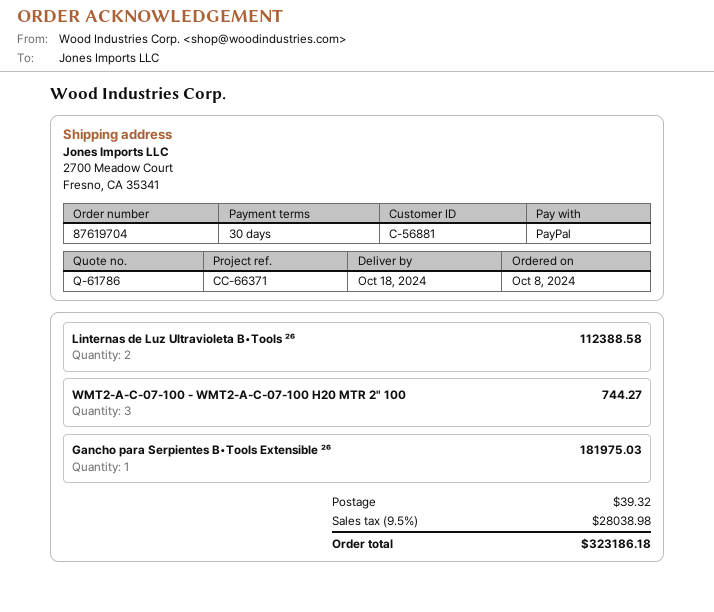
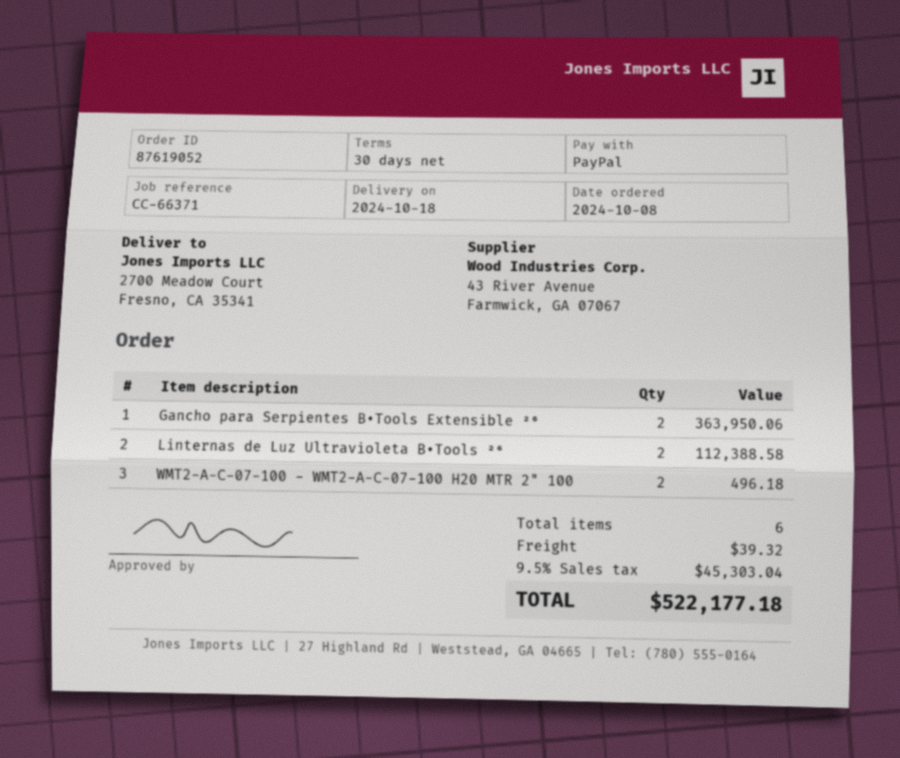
order number: 87619704 -> 87619052
WMT2-A-C-07-100 - WMT2-A-C-07-100 H20 MTR 2" 100: 3 for 744.27 -> 2 for 496.18
Gancho para Serpientes B•Tools Extensible ²⁶: 1 for 181975.03 -> 2 for 363950.06
tax: 9.5% = 28038.98 -> 9.5% = 45303.04
total: 323186.18 -> 522177.18

